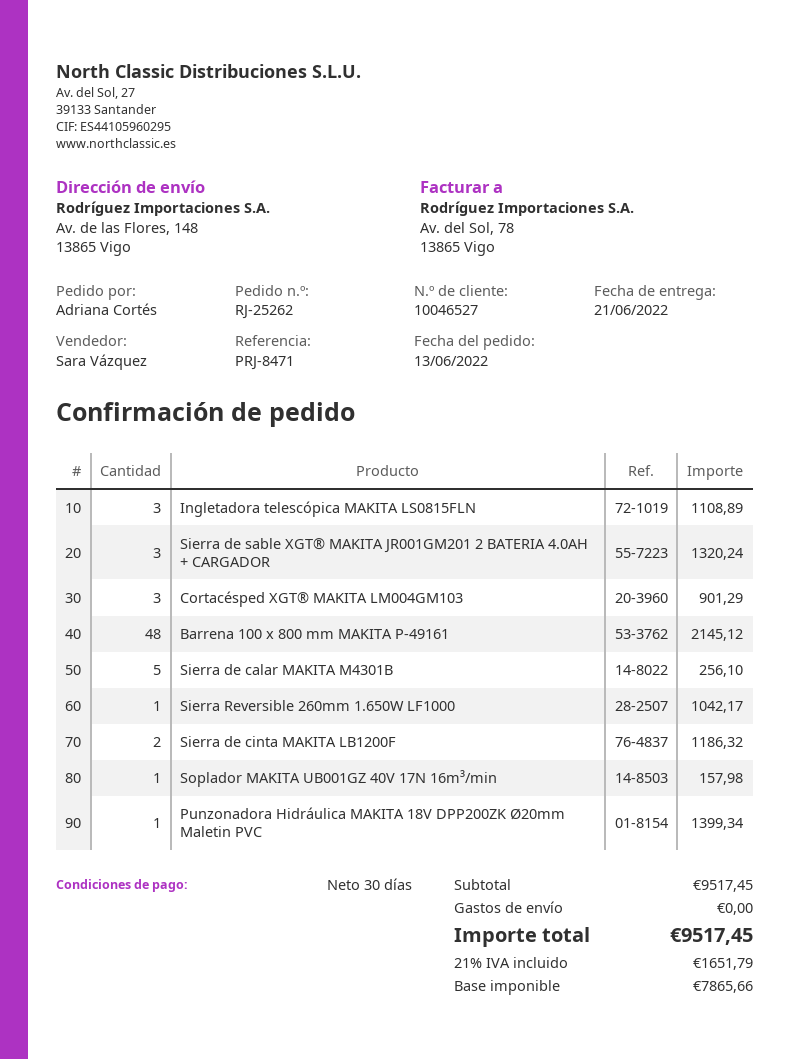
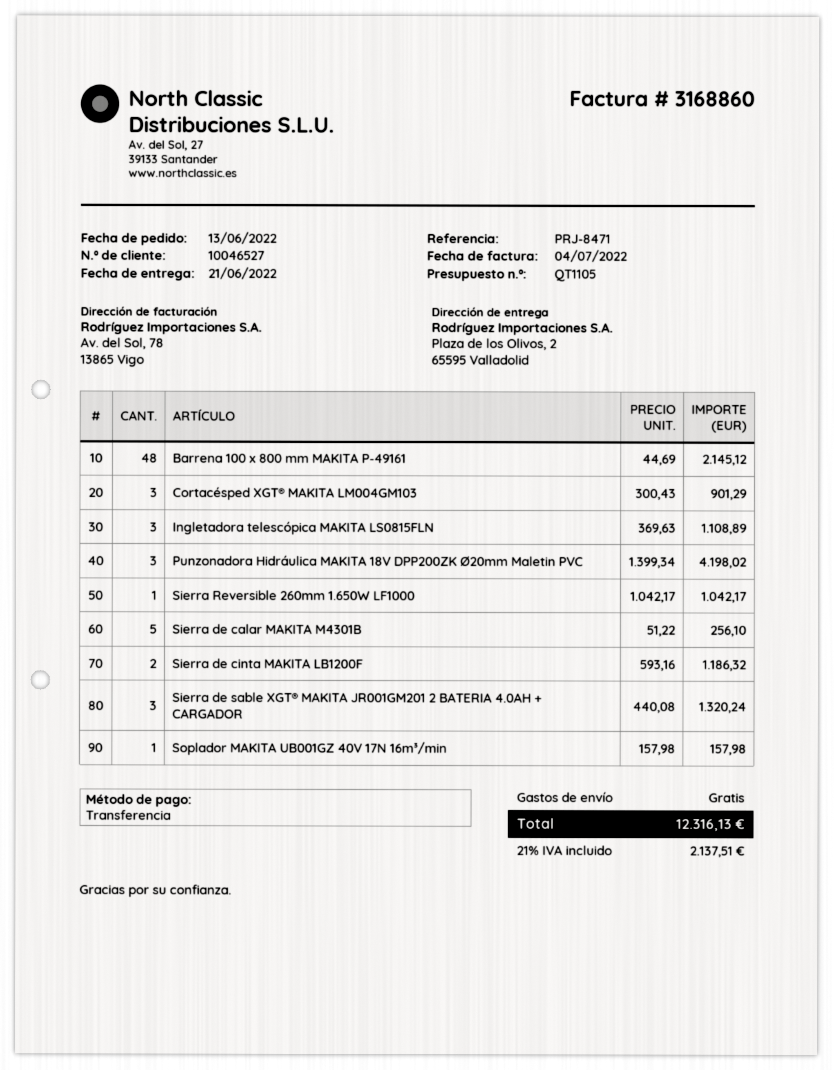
ship to: Av. de las Flores, 148, 13865 Vigo -> Plaza de los Olivos, 2, 65595 Valladolid
Punzonadora Hidráulica MAKITA 18V DPP200ZK Ø20mm Maletin PVC: 1 for 1399.34 -> 3 for 4198.02
tax: 21% = 1651.79 -> 21% = 2137.51
total: 9517.45 -> 12316.13

